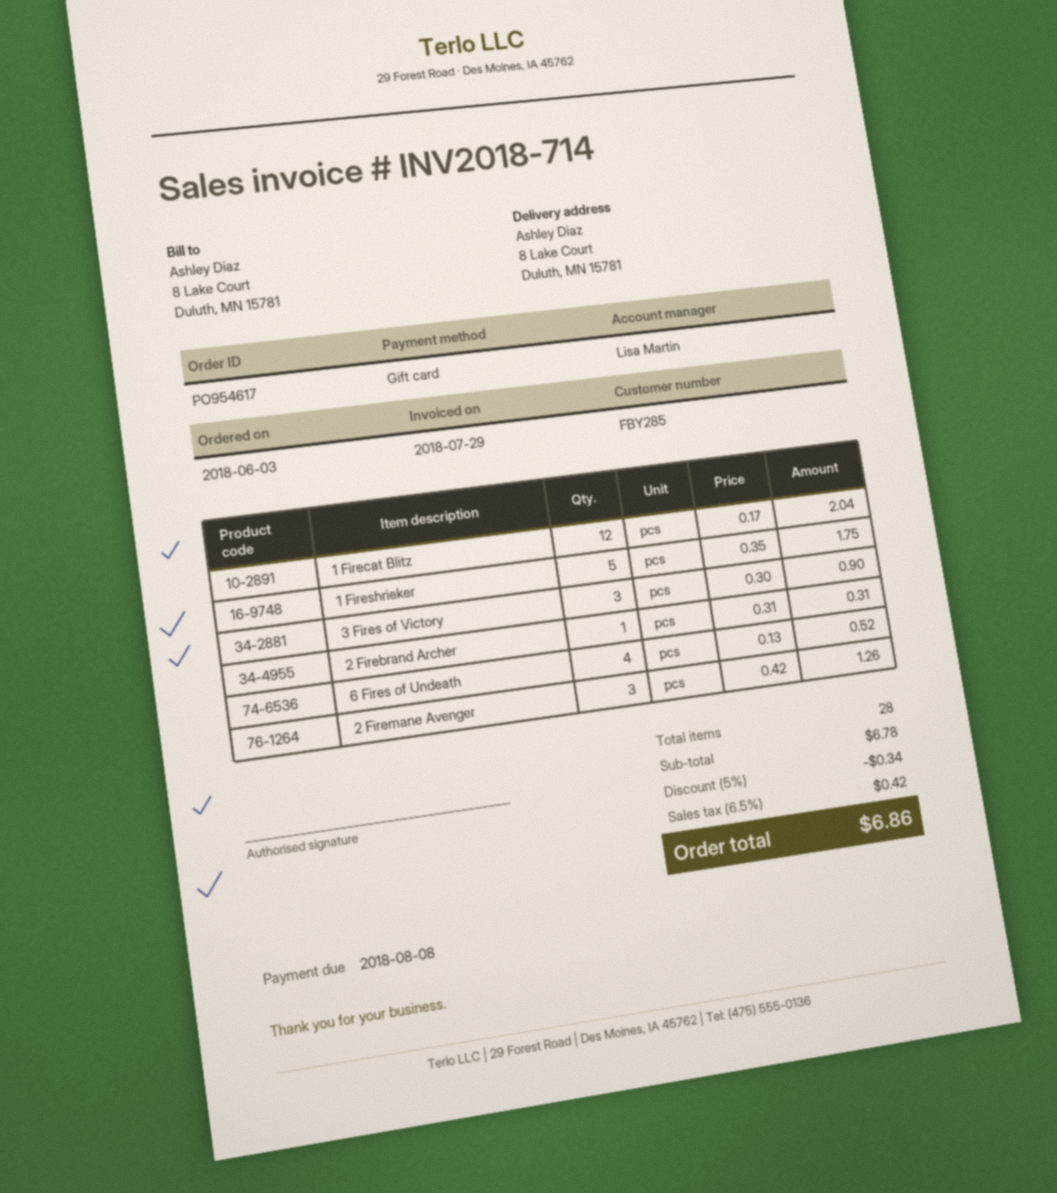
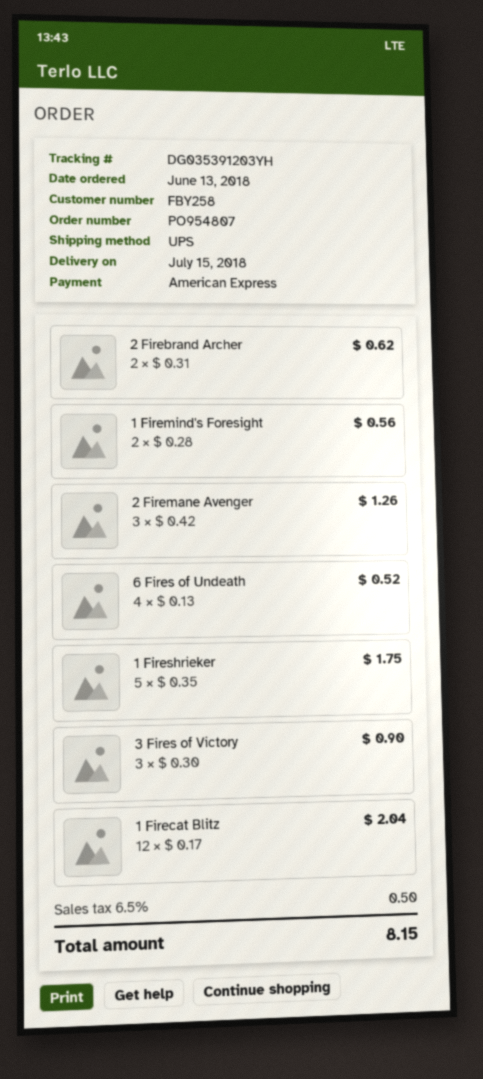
order number: PO954617 -> PO954807
order date: 2018-06-03 -> 2018-06-13
customer number: FBY285 -> FBY258
payment method: gift card -> American Express
2 Firebrand Archer: 1 x 0.31 = 0.31 -> 2 x 0.31 = 0.62
1 Firemind's Foresight: none -> 2 x 0.28 = 0.56
discount: 5% = 0.34 -> none
tax: 6.5% = 0.42 -> 6.5% = 0.50
total: 6.86 -> 8.15

